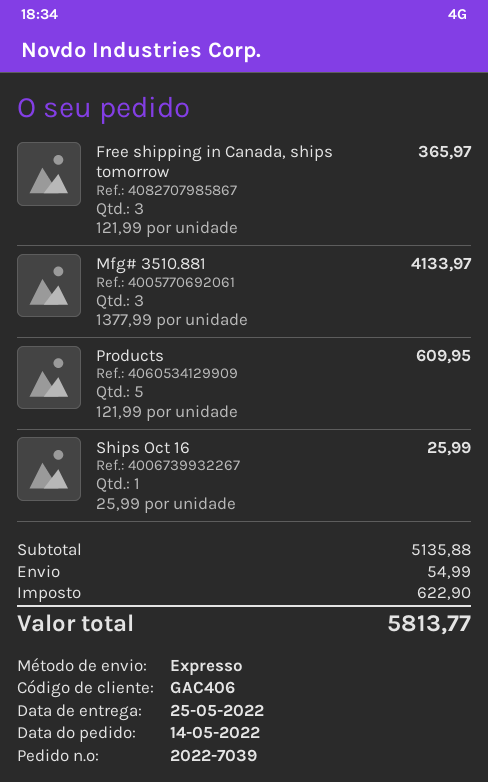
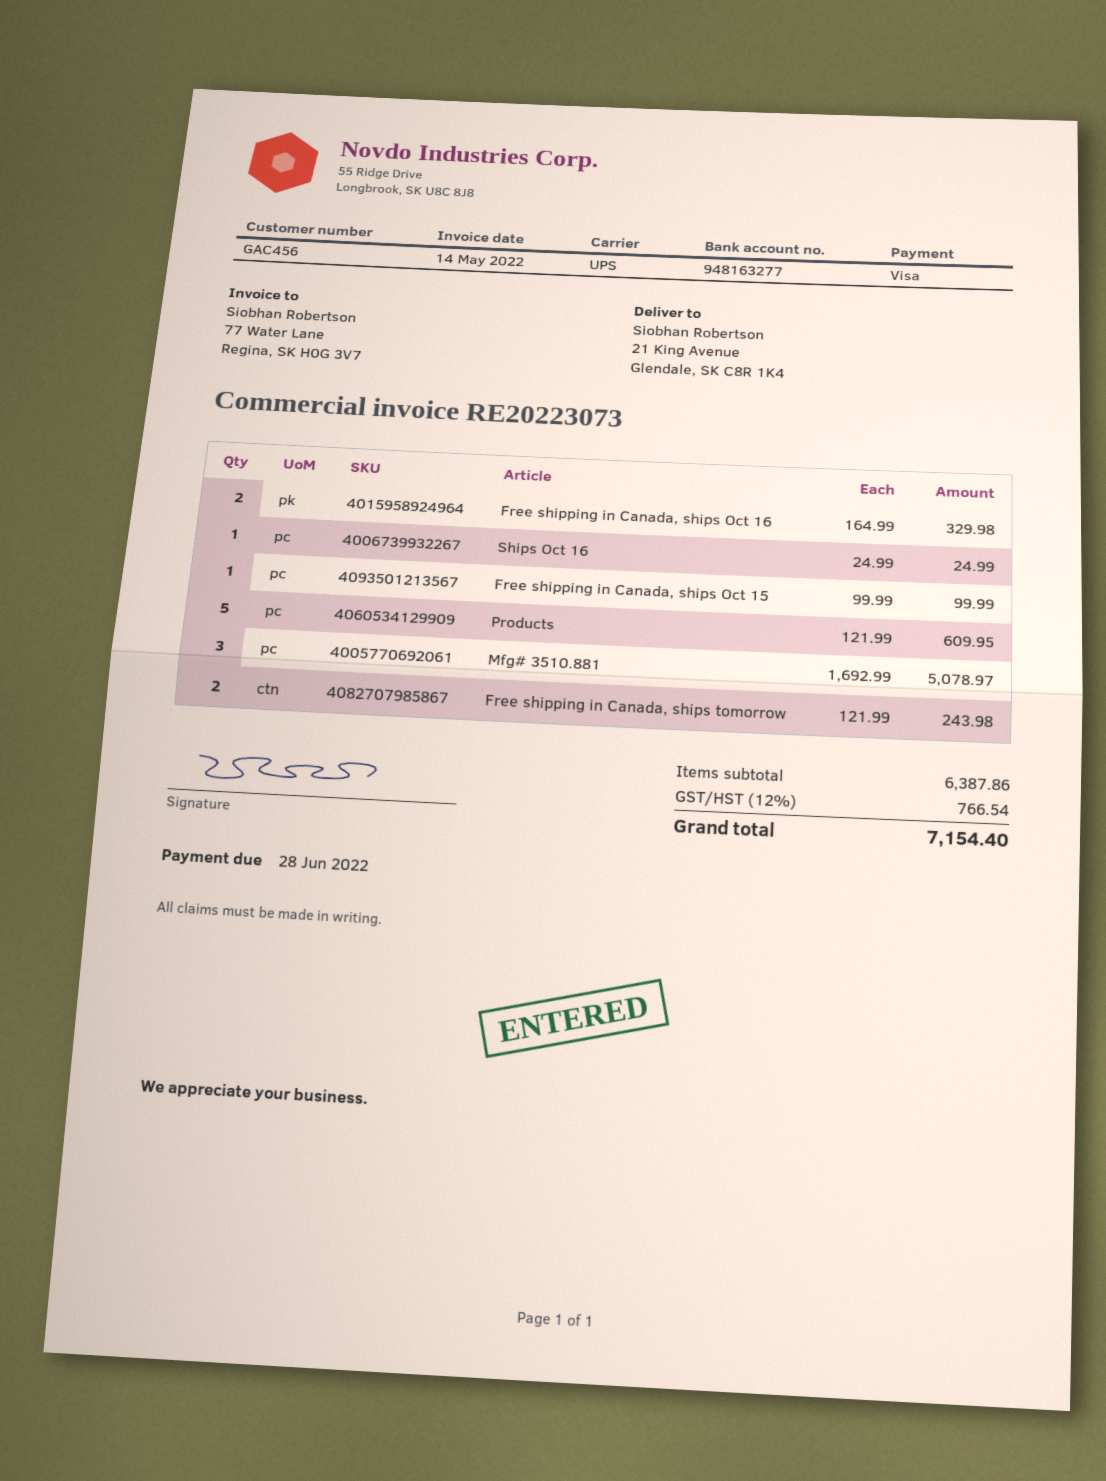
customer number: GAC406 -> GAC456
shipping method: express -> UPS
Free shipping in Canada, ships tomorrow: 3 x 121.99 = 365.97 -> 2 x 121.99 = 243.98
Mfg# 3510.881: 3 x 1377.99 = 4133.97 -> 3 x 1692.99 = 5078.97
Ships Oct 16: 1 x 25.99 = 25.99 -> 1 x 24.99 = 24.99
Free shipping in Canada, ships Oct 16: none -> 2 x 164.99 = 329.98
Free shipping in Canada, ships Oct 15: none -> 1 x 99.99 = 99.99
subtotal: 5135.88 -> 6387.86
shipping: 54.99 -> none
tax: 622.90 -> 766.54
total: 5813.77 -> 7154.40

